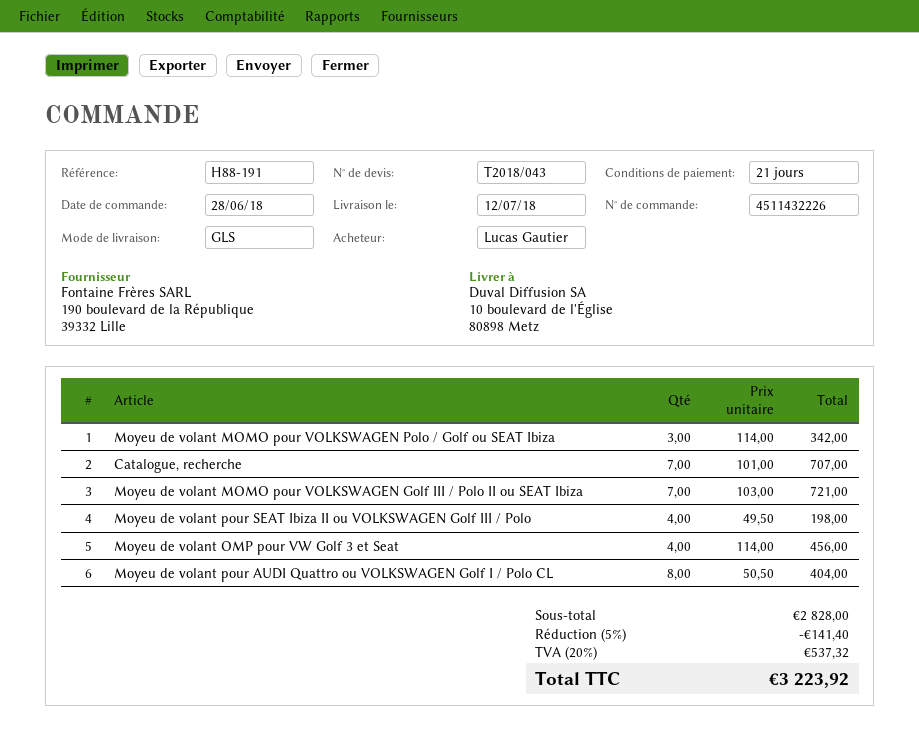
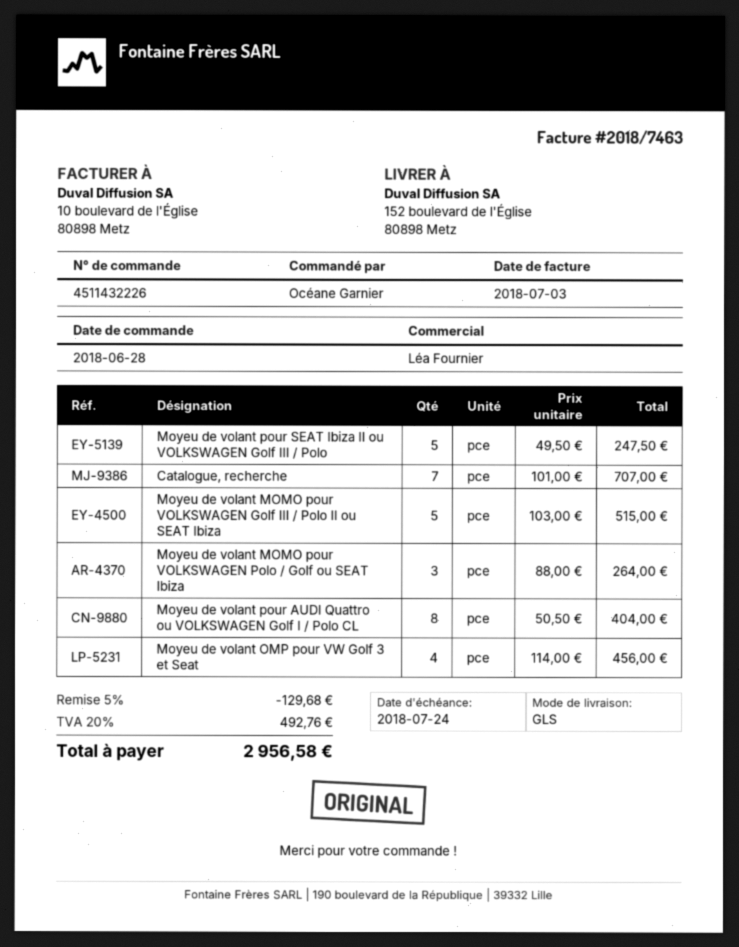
ordered by: Lucas Gautier -> Océane Garnier
ship to: 10 boulevard de l'Église, 80898 Metz -> 152 boulevard de l'Église, 80898 Metz
Moyeu de volant MOMO pour VOLKSWAGEN Polo / Golf ou SEAT Ibiza: 3 x 114.00 = 342.00 -> 3 x 88.00 = 264.00
Moyeu de volant MOMO pour VOLKSWAGEN Golf III / Polo II ou SEAT Ibiza: 7 x 103.00 = 721.00 -> 5 x 103.00 = 515.00
Moyeu de volant pour SEAT Ibiza II ou VOLKSWAGEN Golf III / Polo: 4 x 49.50 = 198.00 -> 5 x 49.50 = 247.50
discount: 5% = 141.40 -> 5% = 129.68
tax: 20% = 537.32 -> 20% = 492.76
total: 3223.92 -> 2956.58

